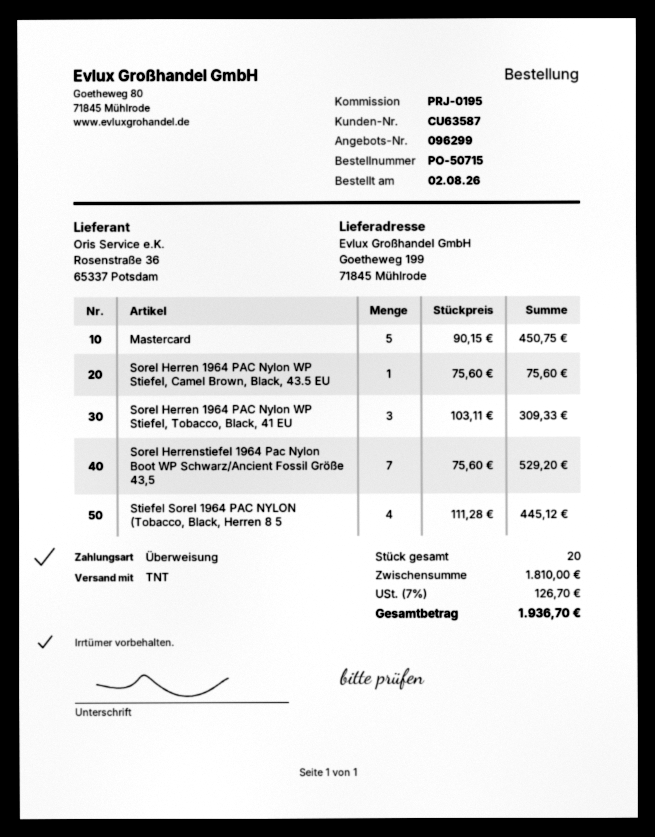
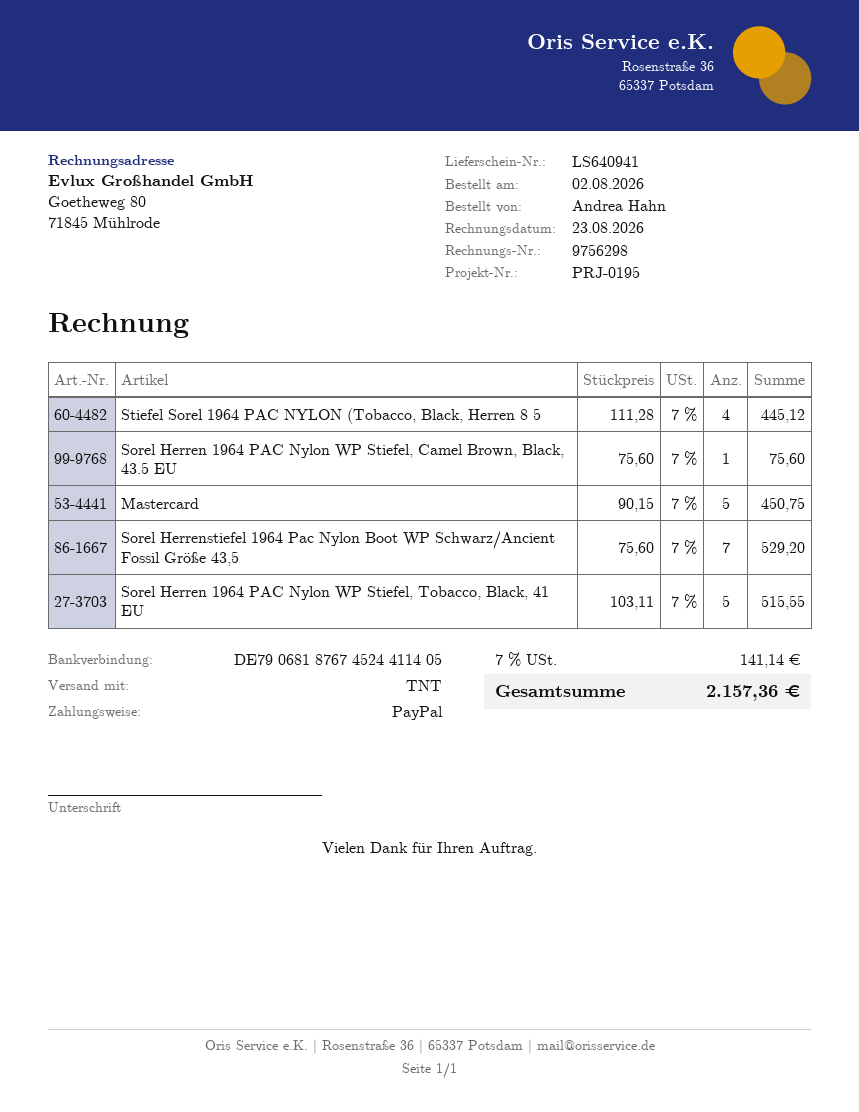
payment method: bank transfer -> PayPal
Sorel Herren 1964 PAC Nylon WP Stiefel, Tobacco, Black, 41 EU: 3 x 103.11 = 309.33 -> 5 x 103.11 = 515.55
tax: 7% = 126.70 -> 7% = 141.14
total: 1936.70 -> 2157.36

